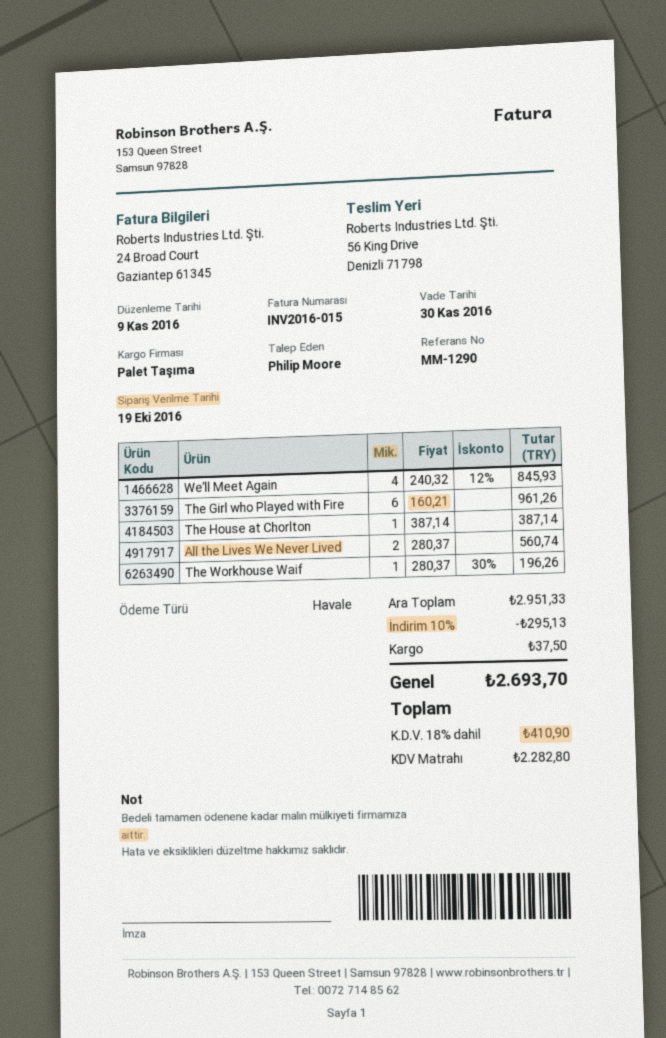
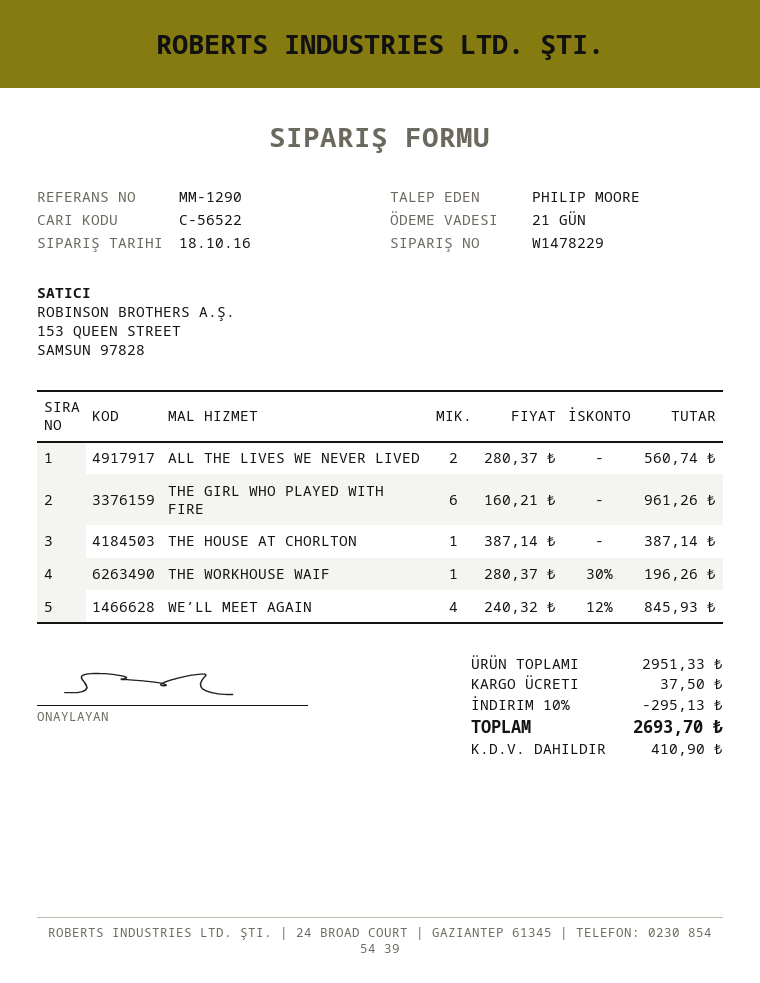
order date: 2016-10-19 -> 2016-10-18

